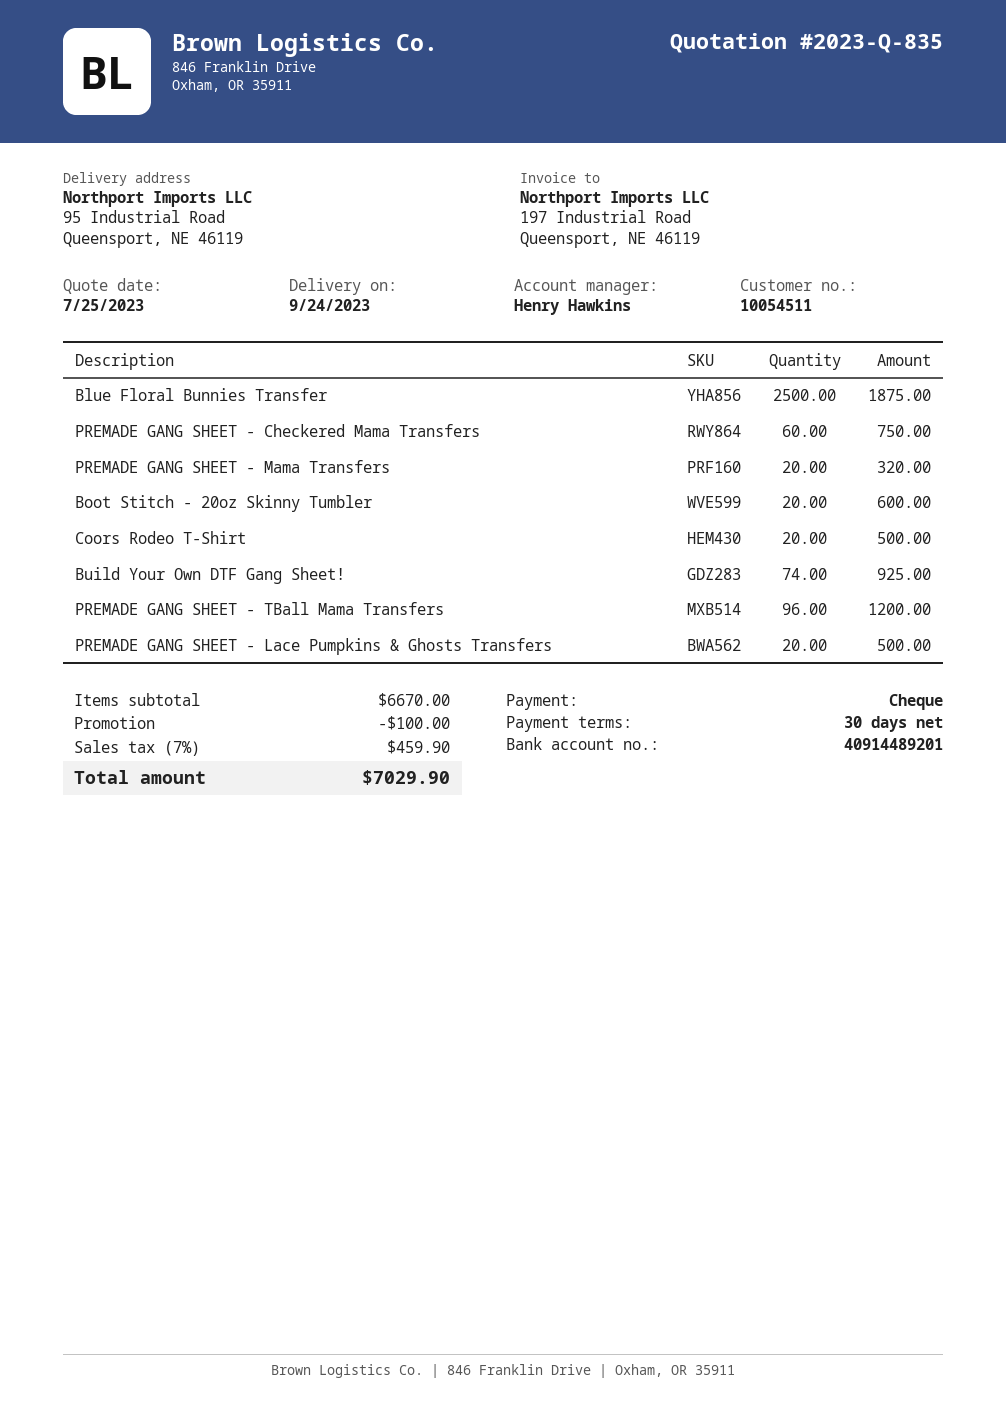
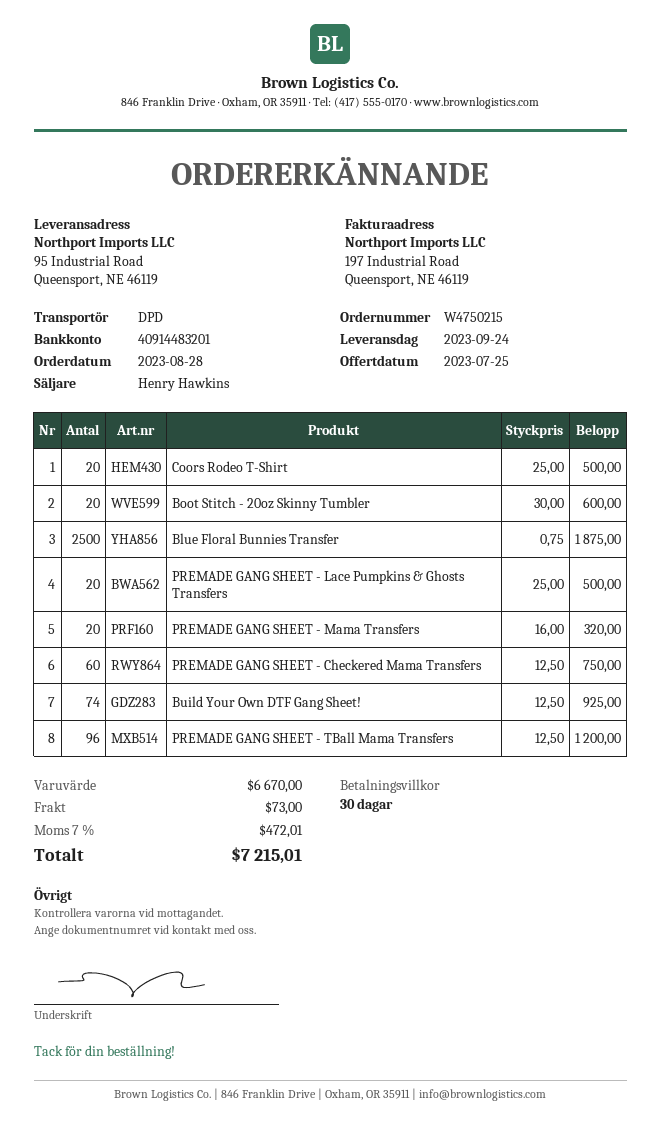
bank account: 40914489201 -> 40914483201
discount: 100.00 -> none
shipping: none -> 73.00
tax: 7% = 459.90 -> 7% = 472.01
total: 7029.90 -> 7215.01

